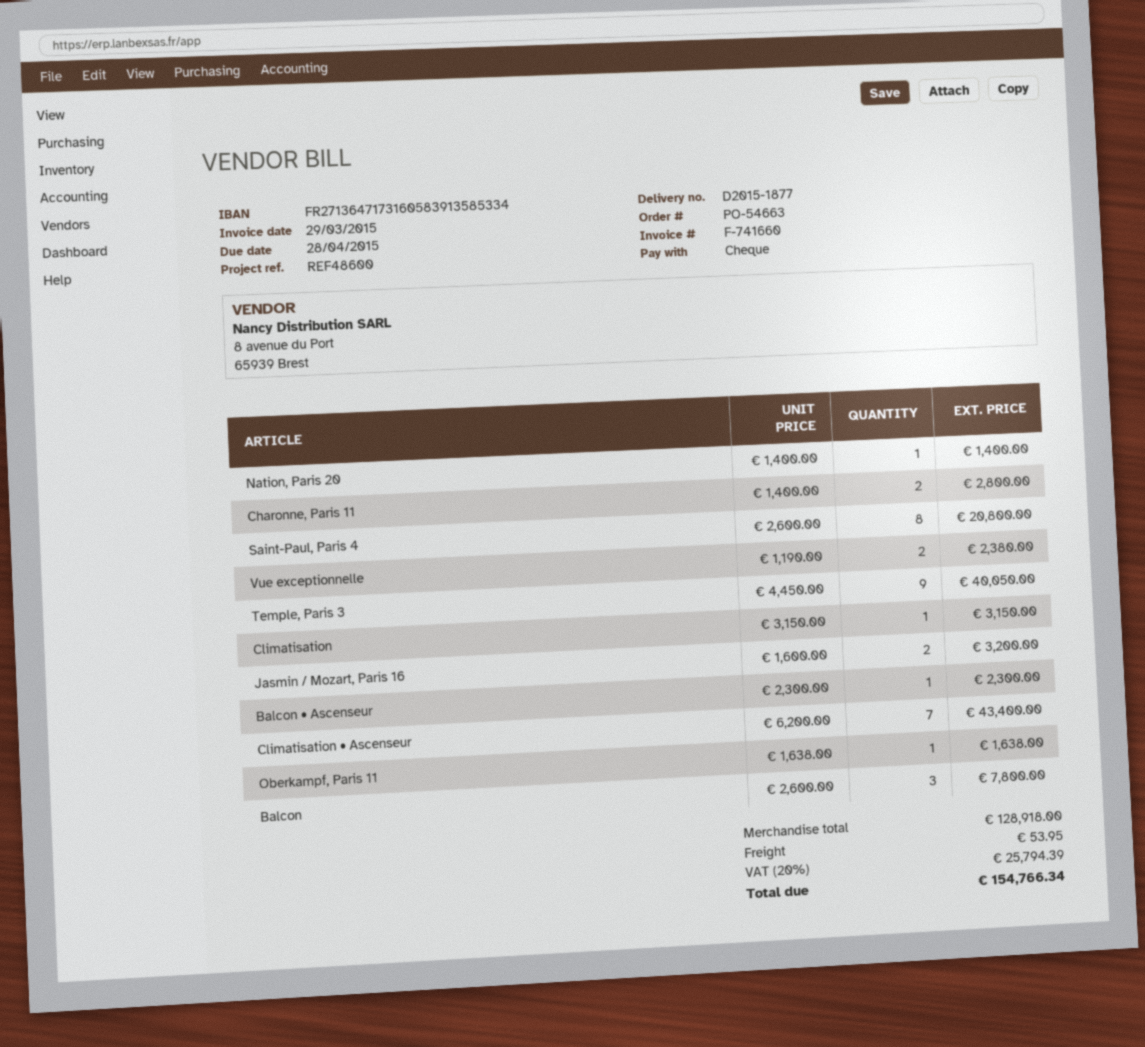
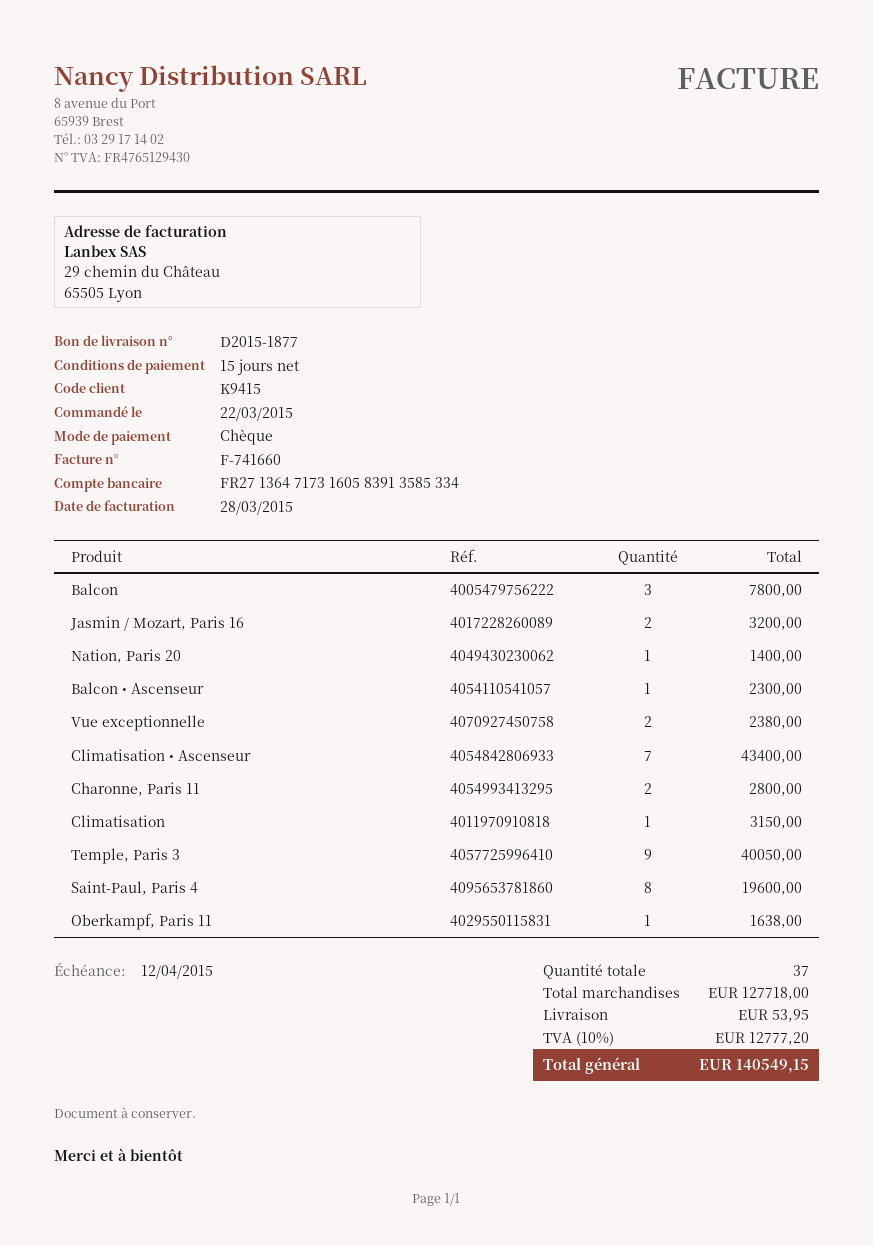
invoice date: 2015-03-29 -> 2015-03-28
due date: 2015-04-28 -> 2015-04-12
Saint-Paul, Paris 4: 8 for 20800.00 -> 8 for 19600.00
subtotal: 128918.00 -> 127718.00
tax: 20% = 25794.39 -> 10% = 12777.20
total: 154766.34 -> 140549.15

